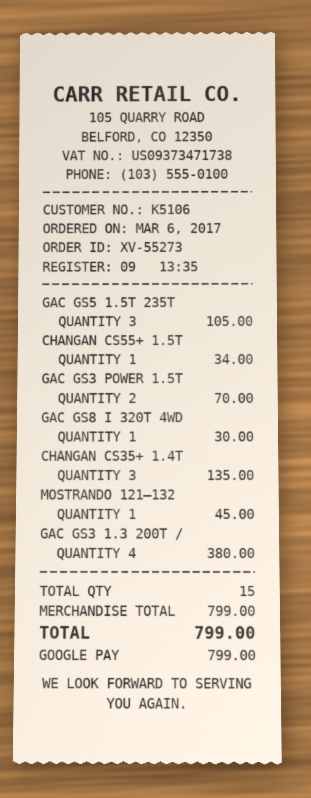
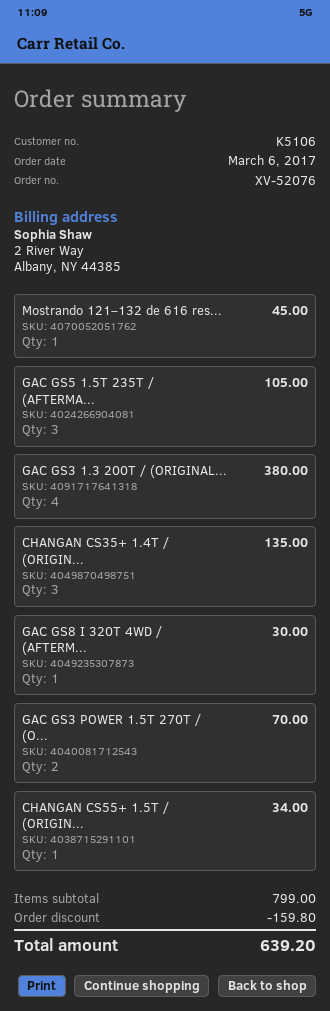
order number: XV-55273 -> XV-52076
discount: none -> 159.80
total: 799.00 -> 639.20

